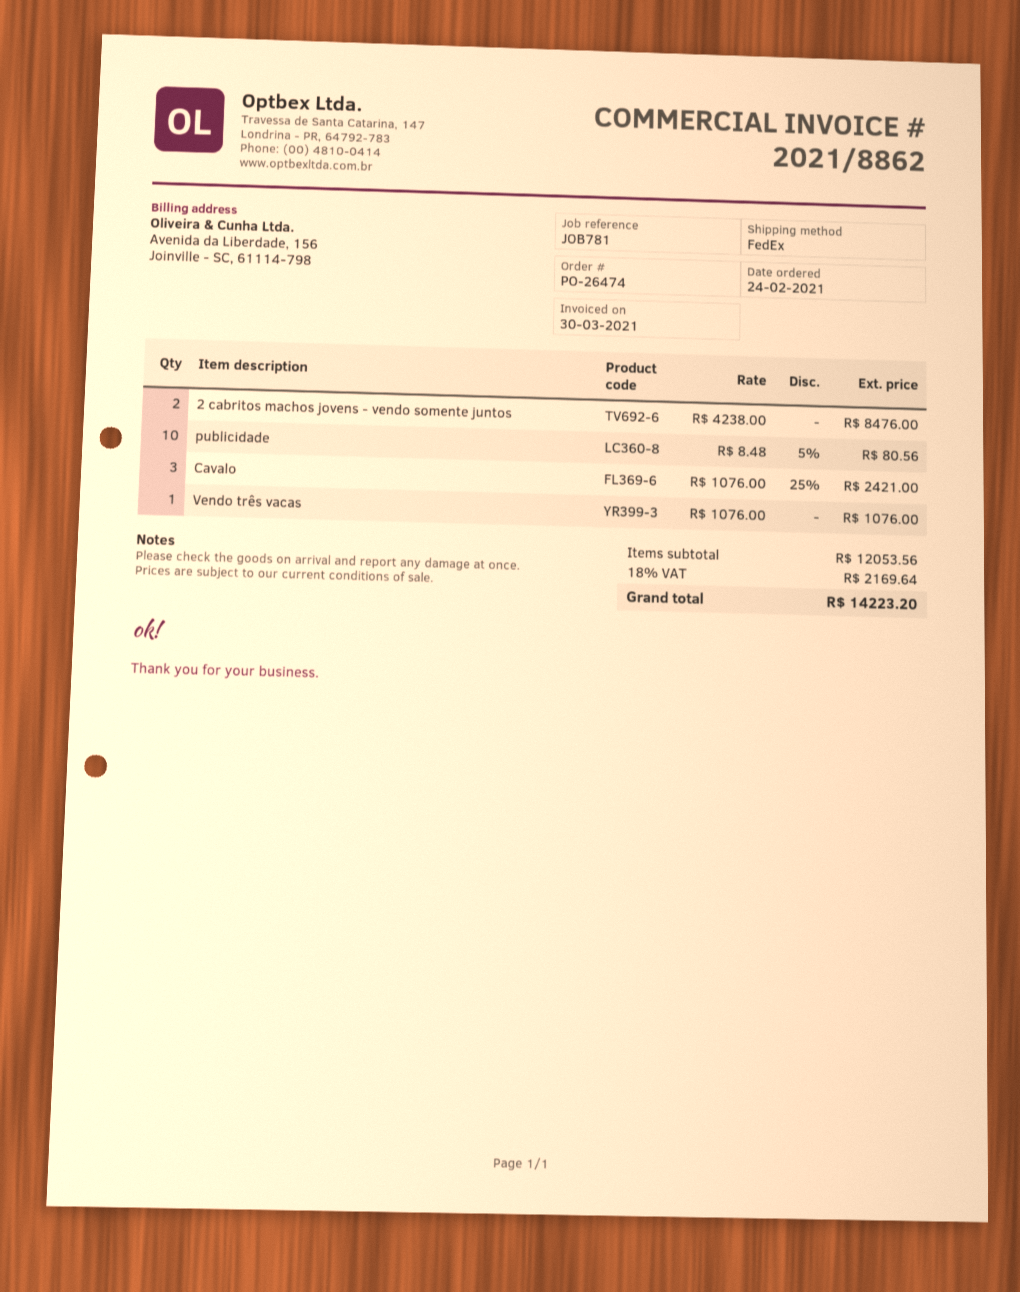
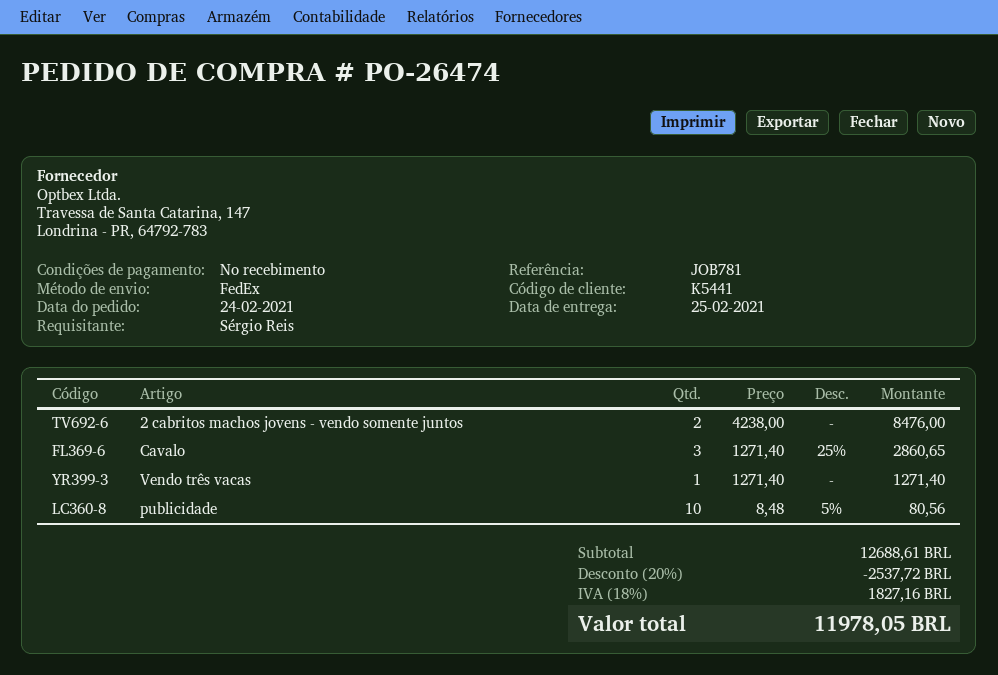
Cavalo: 3 x 1076.00 - 25% = 2421.00 -> 3 x 1271.40 - 25% = 2860.65
Vendo três vacas: 1 x 1076.00 = 1076.00 -> 1 x 1271.40 = 1271.40
subtotal: 12053.56 -> 12688.61
discount: none -> 20% = 2537.72
tax: 18% = 2169.64 -> 18% = 1827.16
total: 14223.20 -> 11978.05

